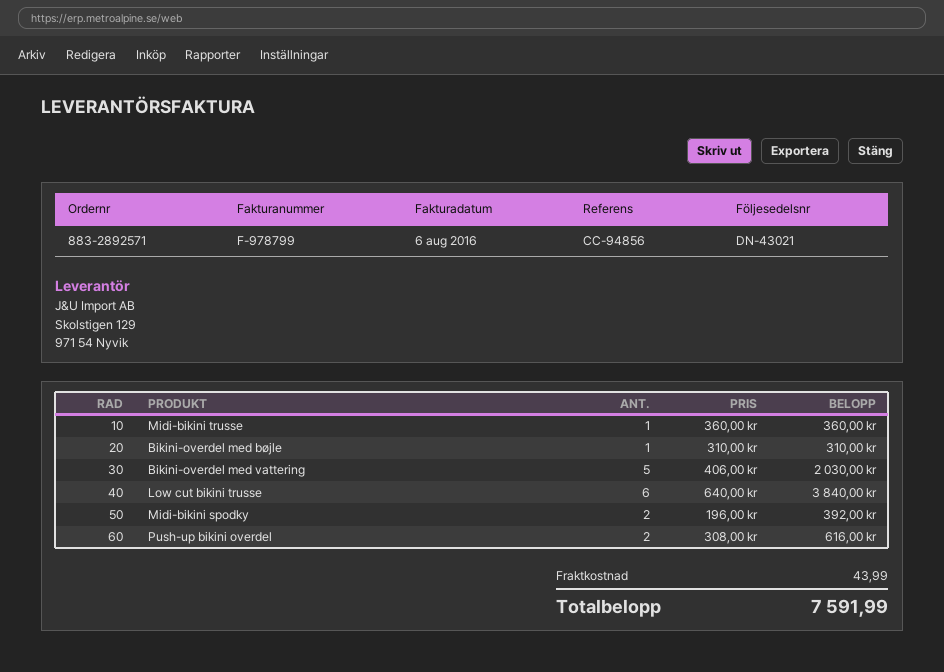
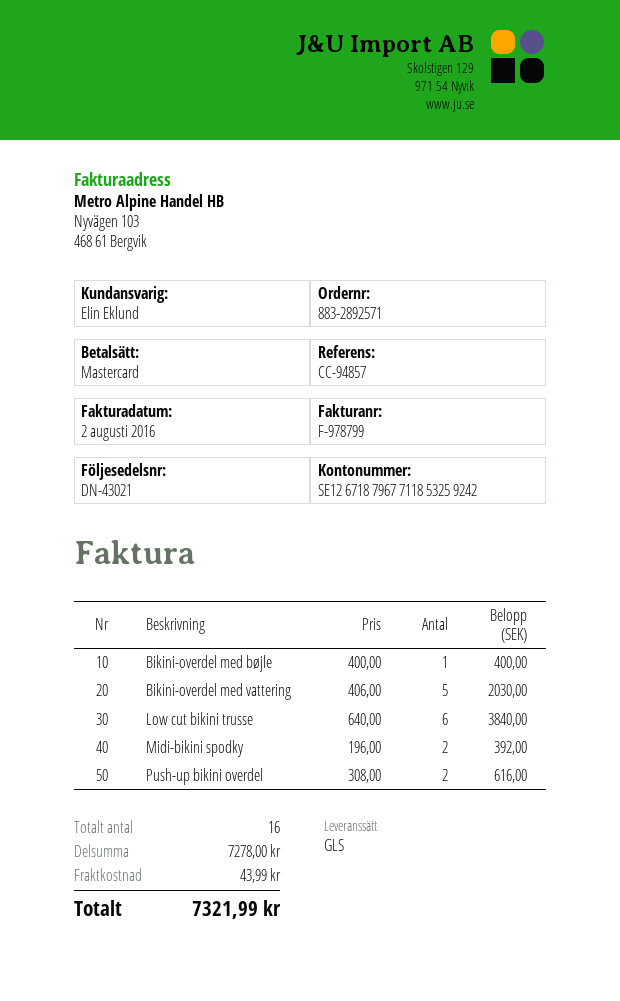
invoice date: 2016-08-06 -> 2016-08-02
reference: CC-94856 -> CC-94857
Midi-bikini trusse: 1 x 360.00 = 360.00 -> none
Bikini-overdel med bøjle: 1 x 310.00 = 310.00 -> 1 x 400.00 = 400.00
total: 7591.99 -> 7321.99

